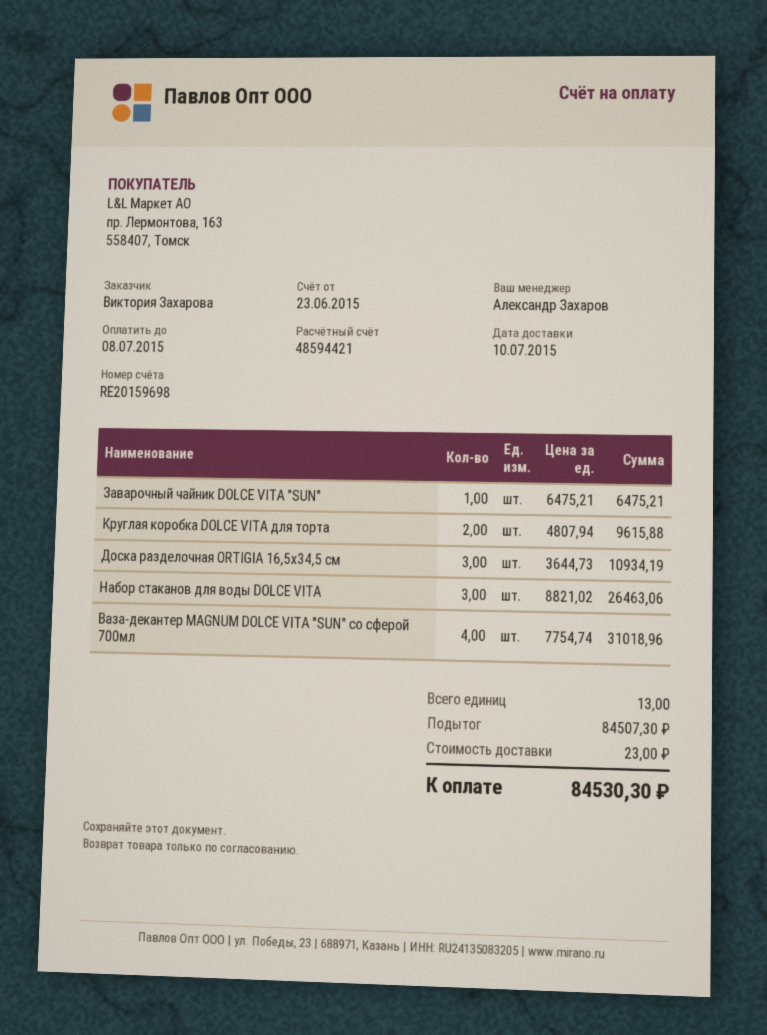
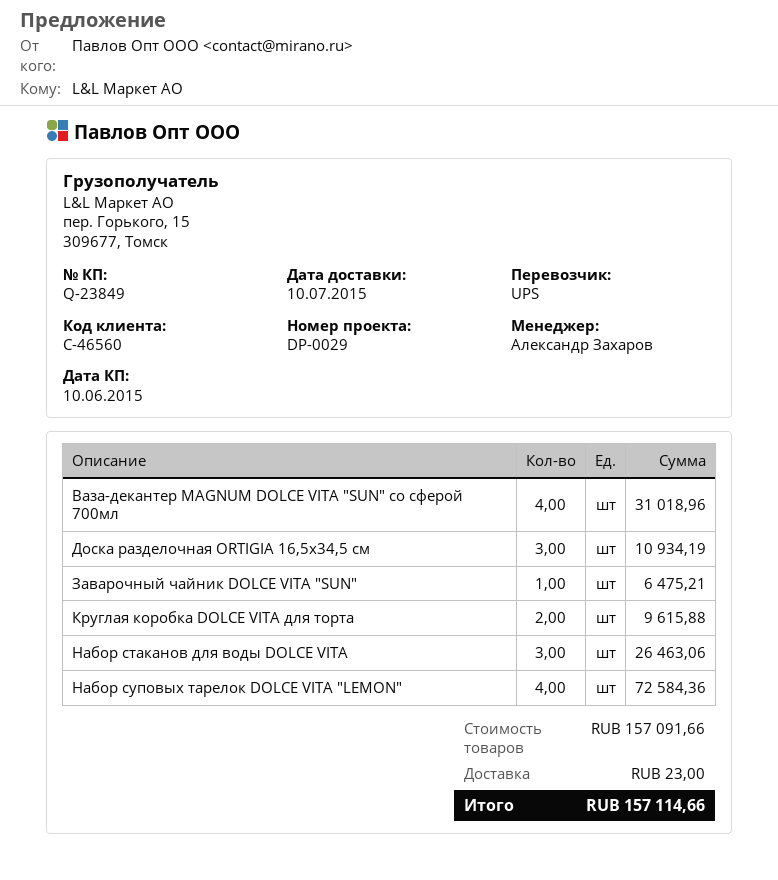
Набор суповых тарелок DOLCE VITA "LEMON": none -> 4 for 72584.36
subtotal: 84507.30 -> 157091.66
total: 84530.30 -> 157114.66

